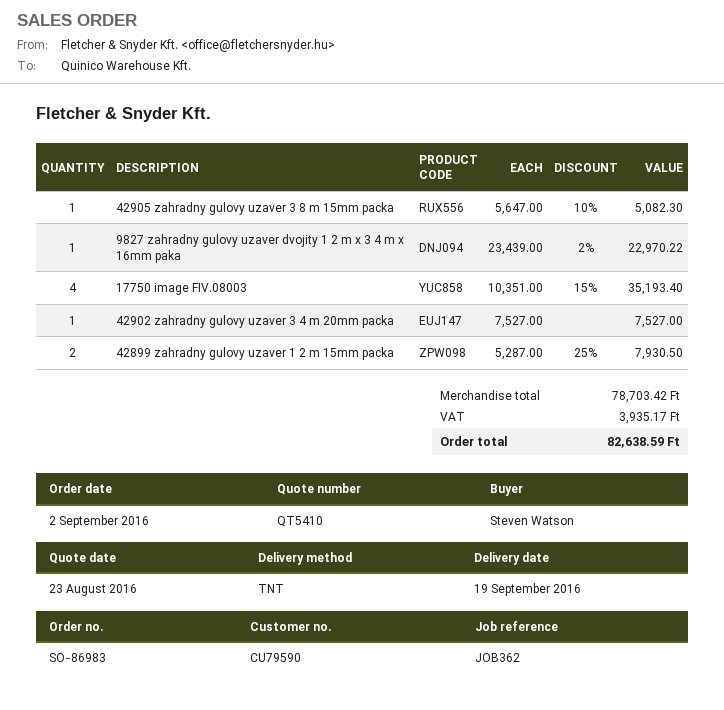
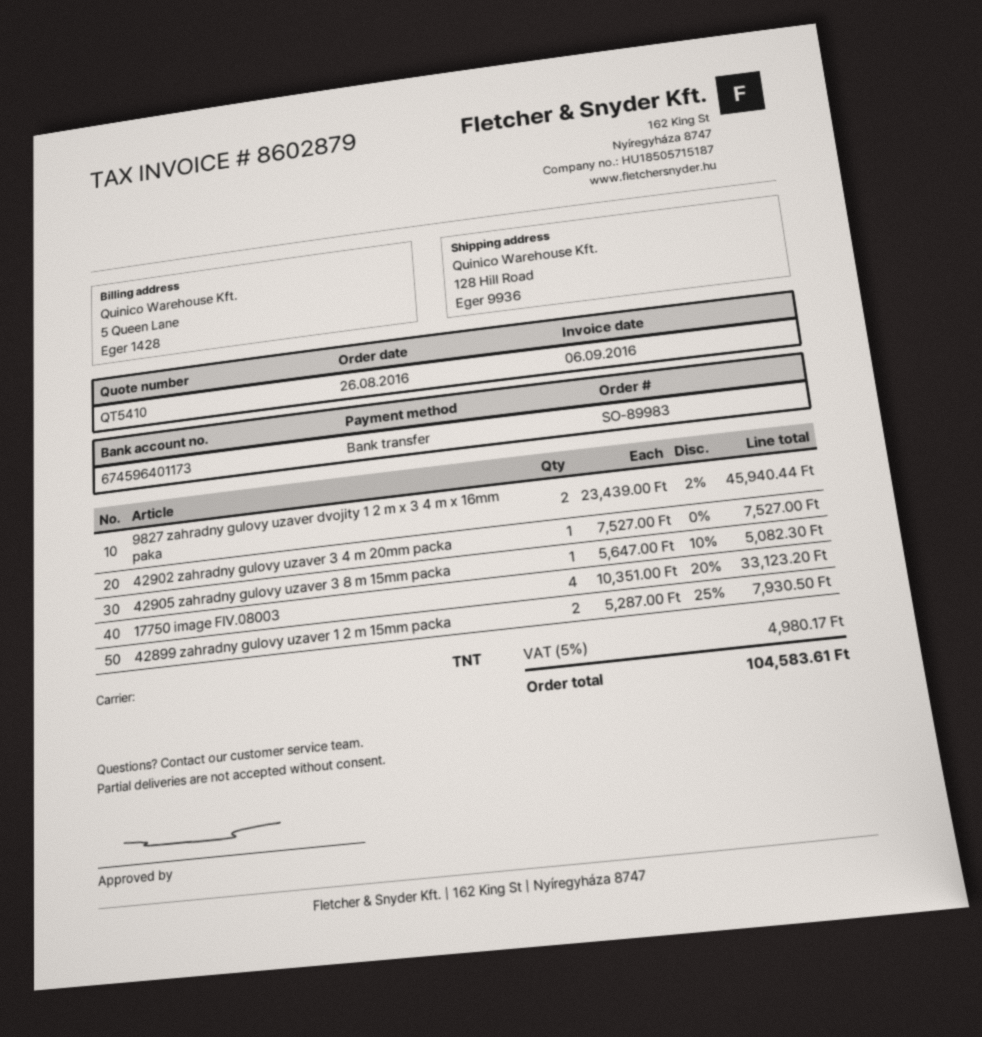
order number: SO-86983 -> SO-89983
order date: 2016-09-02 -> 2016-08-26
9827 zahradny gulovy uzaver dvojity 1 2 m x 3 4 m x 16mm paka: 1 x 23439.00 - 2% = 22970.22 -> 2 x 23439.00 - 2% = 45940.44
17750 image FIV.08003: 4 x 10351.00 - 15% = 35193.40 -> 4 x 10351.00 - 20% = 33123.20
tax: 3935.17 -> 4980.17
total: 82638.59 -> 104583.61

